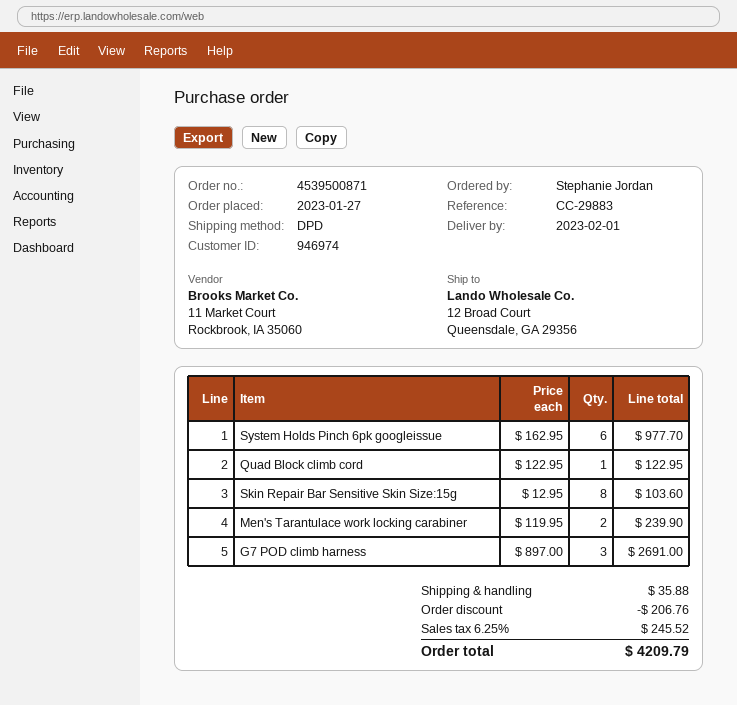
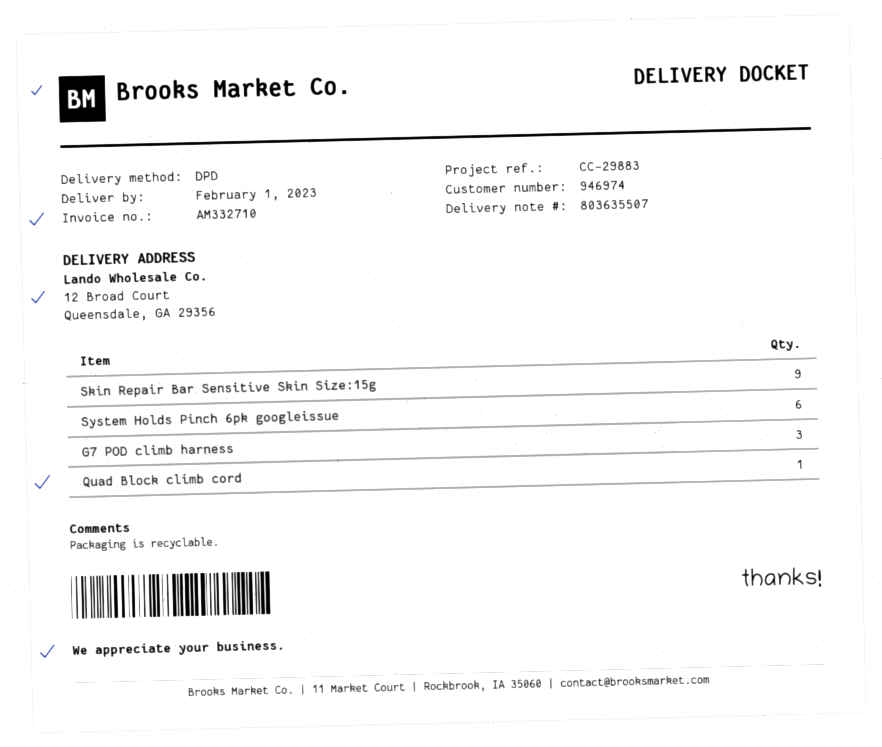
Skin Repair Bar Sensitive Skin Size:15g: 8 -> 9
Men's Tarantulace work locking carabiner: 2 -> none

